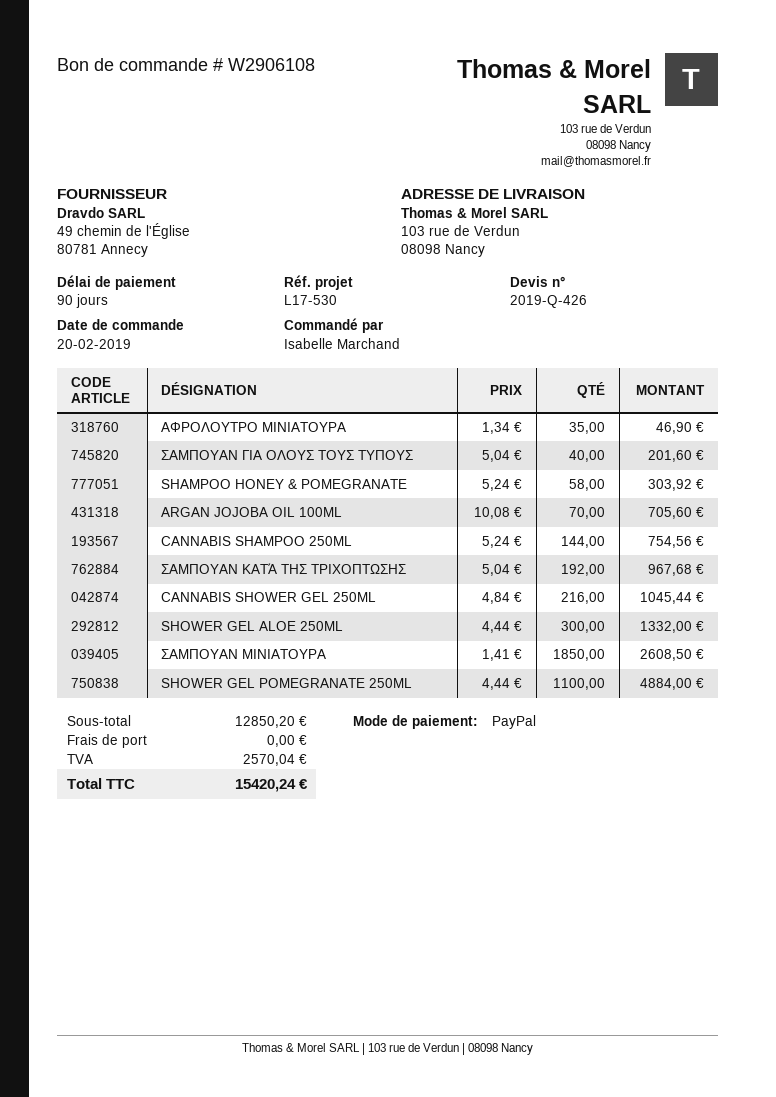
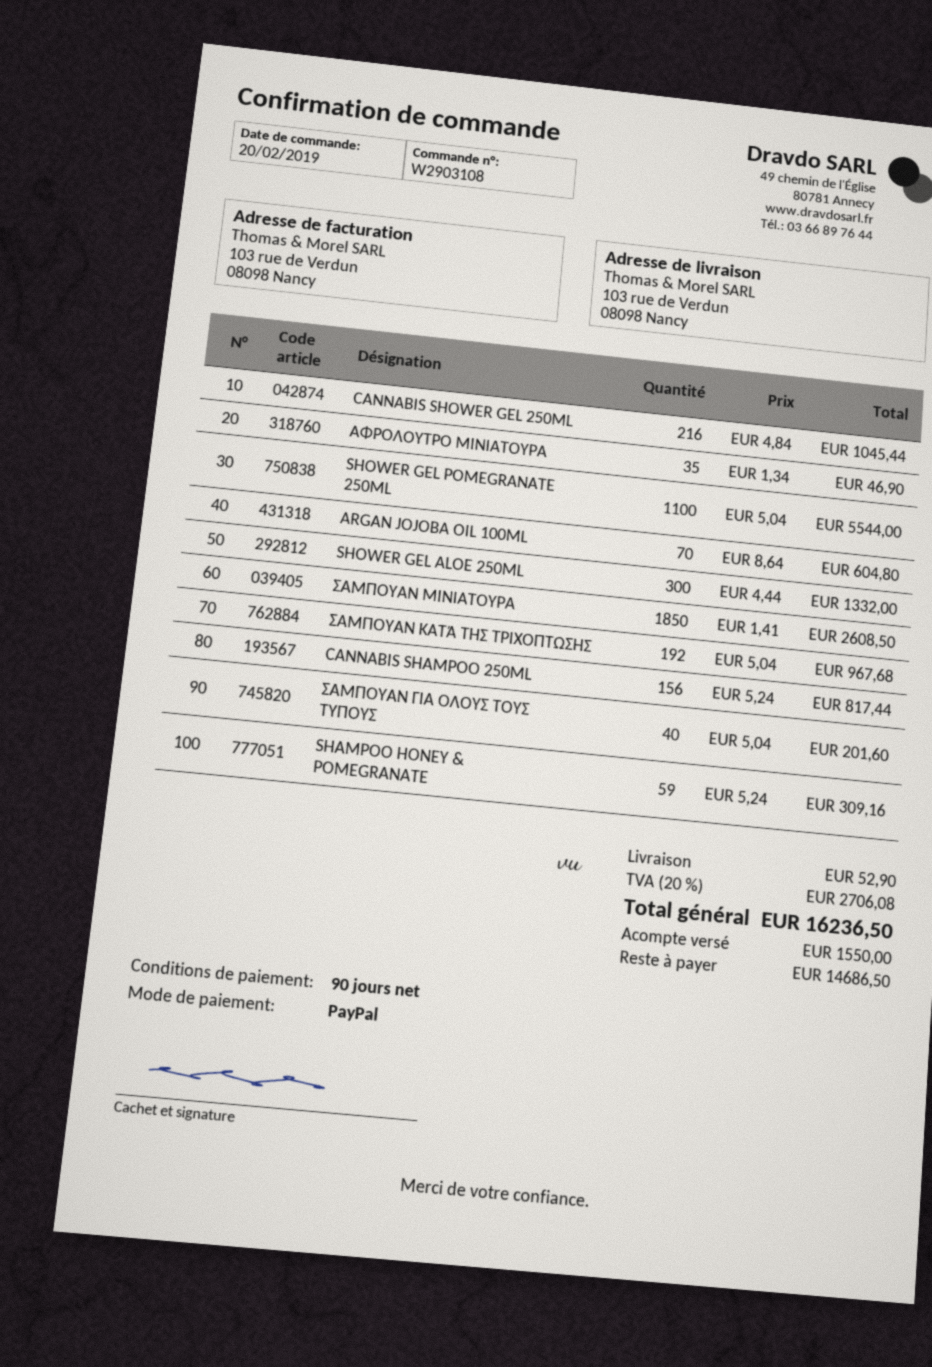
order number: W2906108 -> W2903108
SHAMPOO HONEY & POMEGRANATE: 58 x 5.24 = 303.92 -> 59 x 5.24 = 309.16
ARGAN JOJOBA OIL 100ML: 70 x 10.08 = 705.60 -> 70 x 8.64 = 604.80
CANNABIS SHAMPOO 250ML: 144 x 5.24 = 754.56 -> 156 x 5.24 = 817.44
SHOWER GEL POMEGRANATE 250ML: 1100 x 4.44 = 4884.00 -> 1100 x 5.04 = 5544.00
shipping: 0.00 -> 52.90
tax: 2570.04 -> 2706.08
total: 15420.24 -> 16236.50

